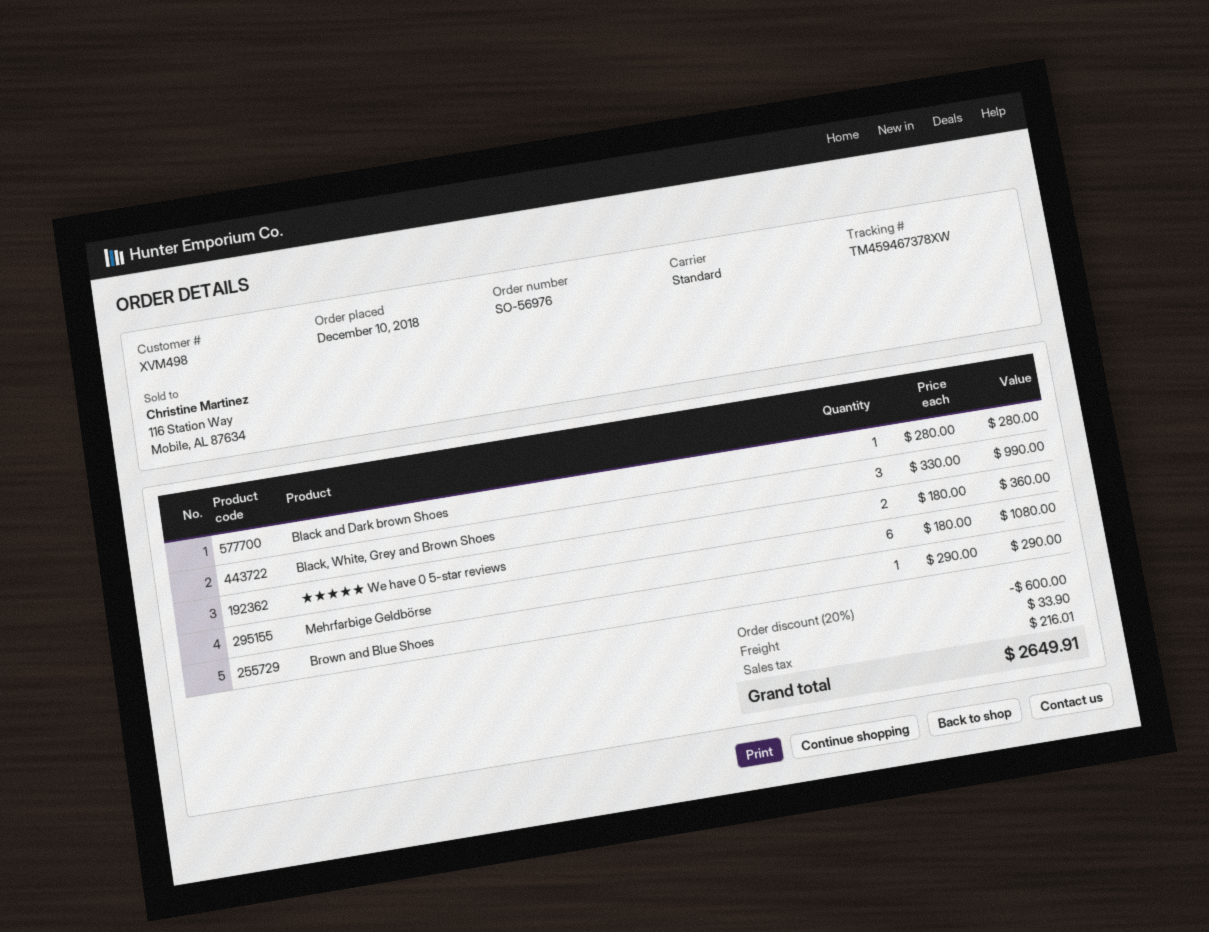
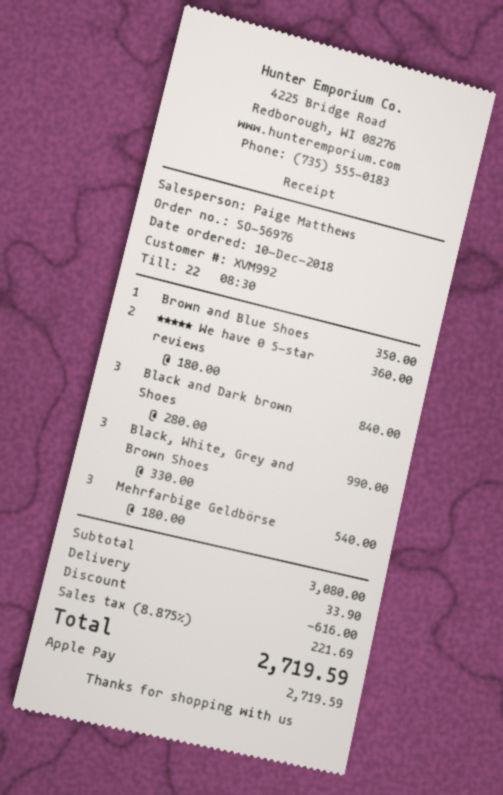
customer number: XVM498 -> XVM992
Black and Dark brown Shoes: 1 x 280.00 = 280.00 -> 3 x 280.00 = 840.00
Mehrfarbige Geldbörse: 6 x 180.00 = 1080.00 -> 3 x 180.00 = 540.00
Brown and Blue Shoes: 1 x 290.00 = 290.00 -> 1 x 350.00 = 350.00
discount: 600.00 -> 616.00
tax: 216.01 -> 221.69
total: 2649.91 -> 2719.59

